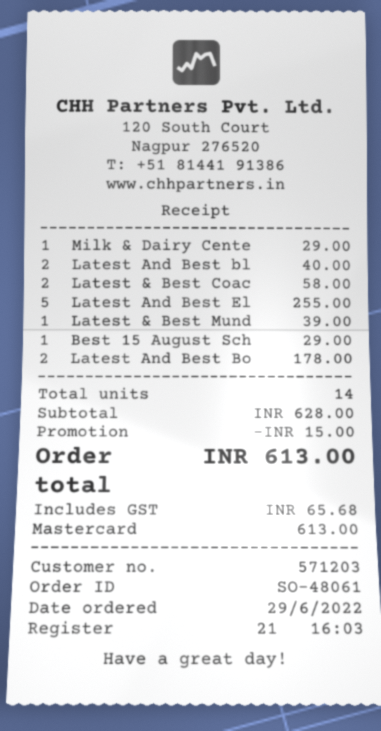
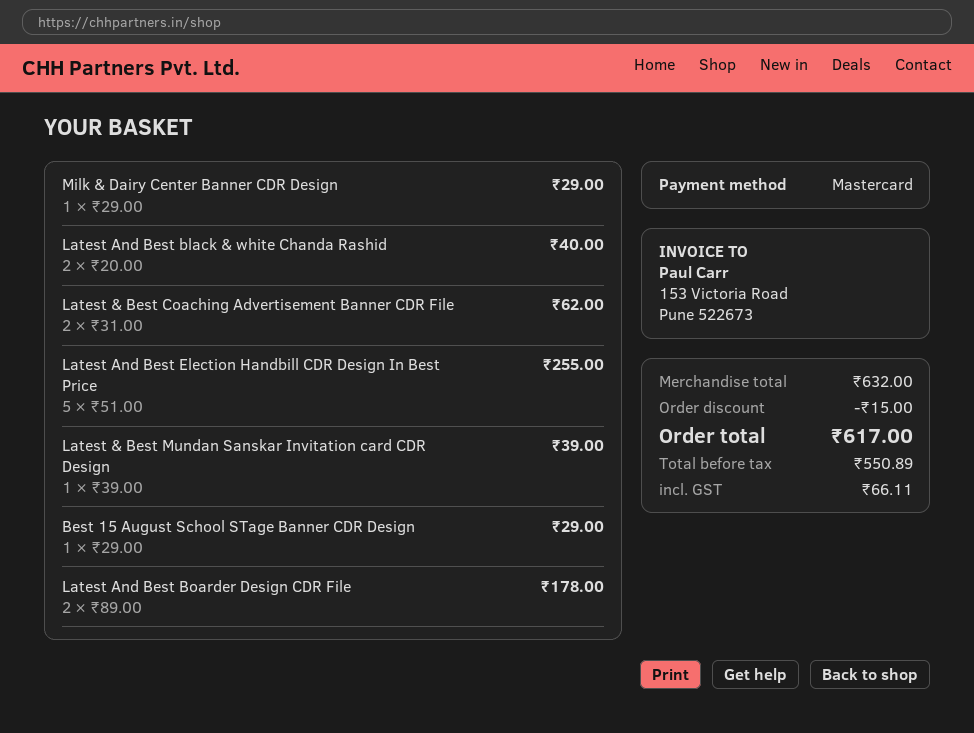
Latest & Best Coac: 2 for 58.00 -> 2 for 62.00
subtotal: 628.00 -> 632.00
tax: 65.68 -> 66.11
total: 613.00 -> 617.00

